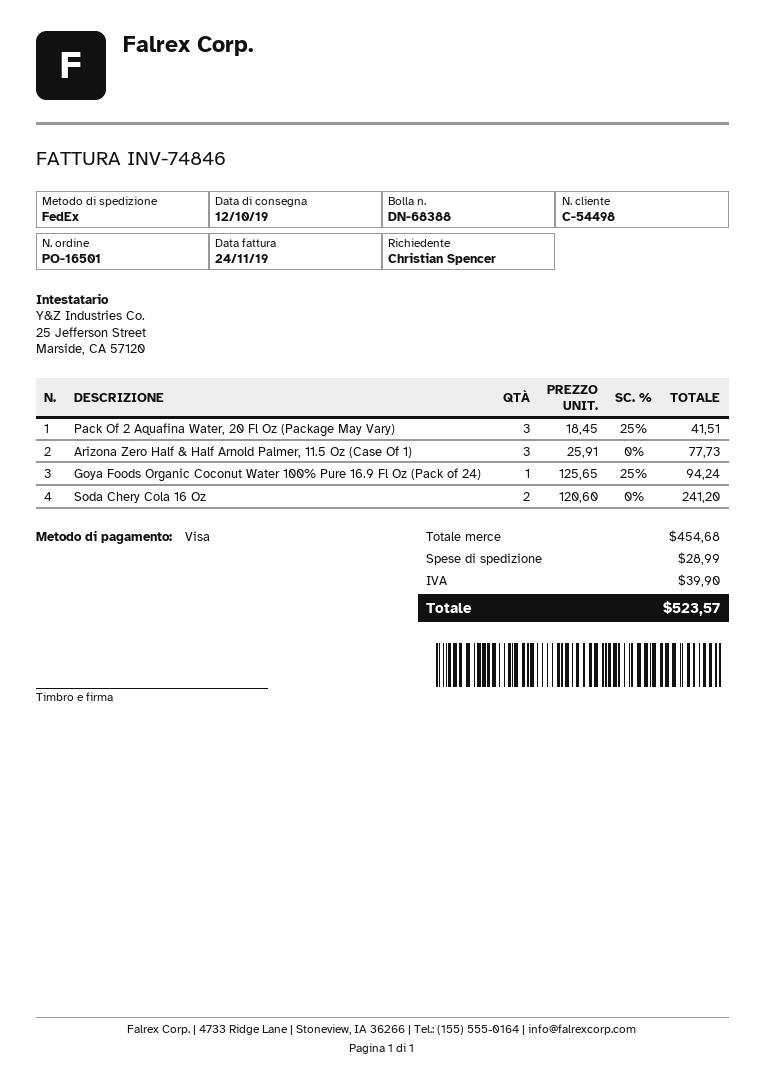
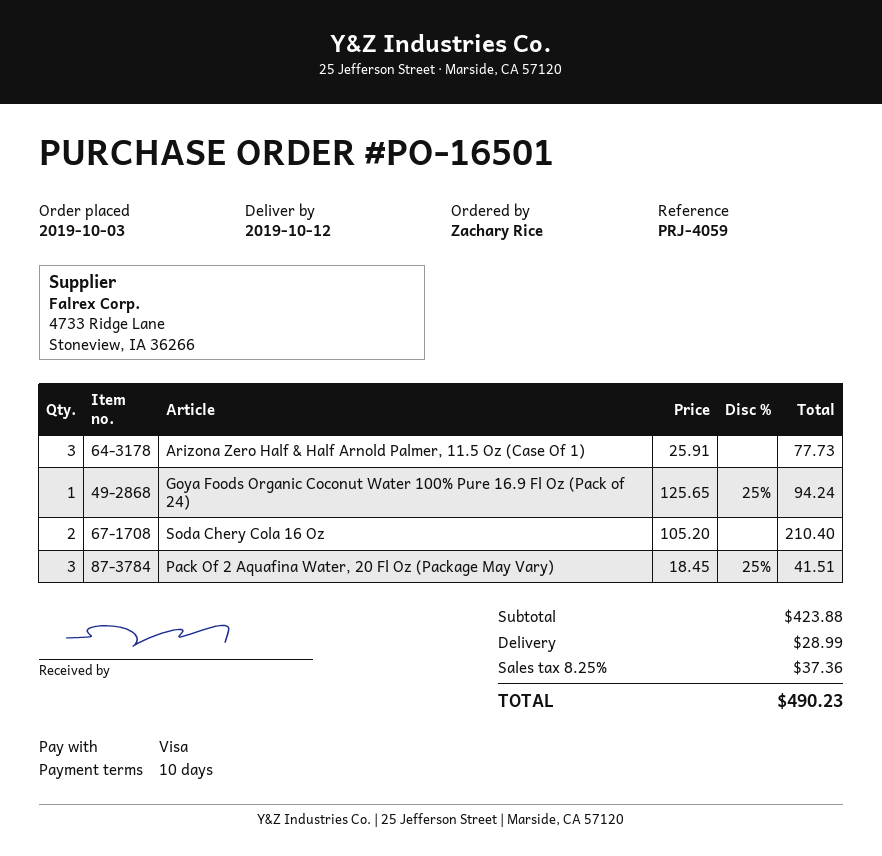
ordered by: Christian Spencer -> Zachary Rice
Soda Chery Cola 16 Oz: 2 x 120.60 = 241.20 -> 2 x 105.20 = 210.40
subtotal: 454.68 -> 423.88
tax: 39.90 -> 37.36
total: 523.57 -> 490.23

